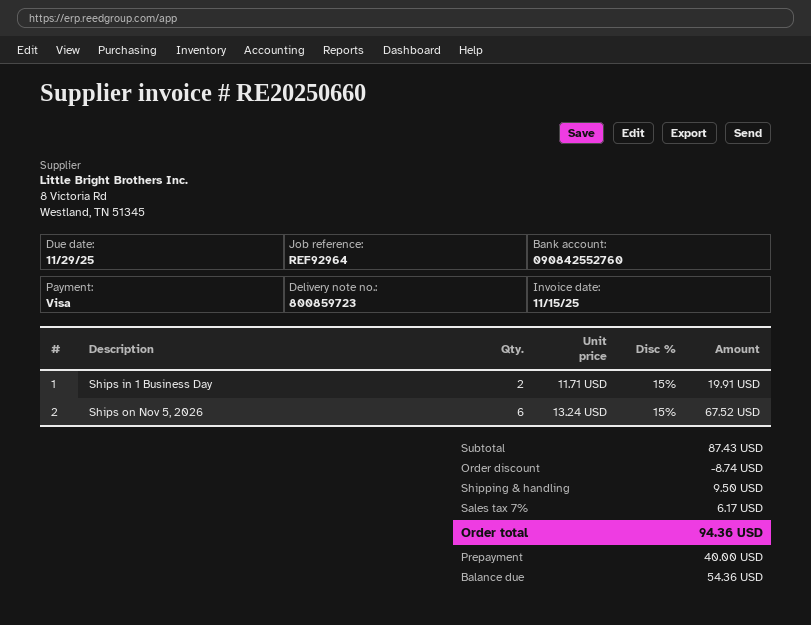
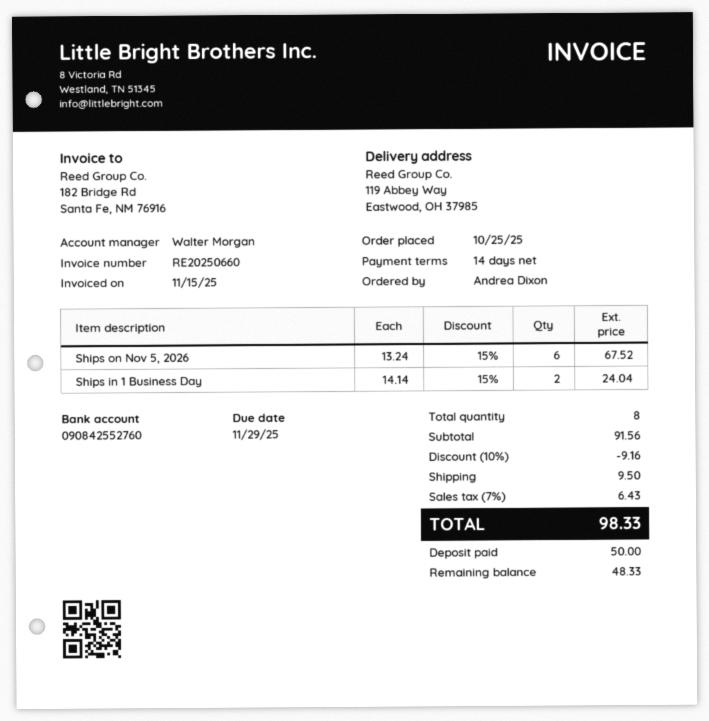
Ships in 1 Business Day: 2 x 11.71 - 15% = 19.91 -> 2 x 14.14 - 15% = 24.04
subtotal: 87.43 -> 91.56
discount: 8.74 -> 9.16
tax: 7% = 6.17 -> 7% = 6.43
total: 94.36 -> 98.33
deposit: 40.00 -> 50.00
balance: 54.36 -> 48.33

